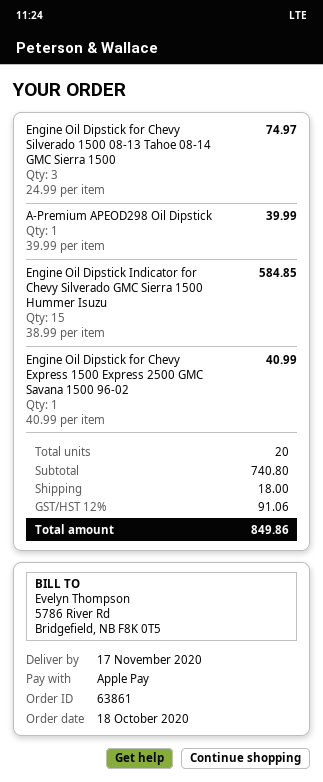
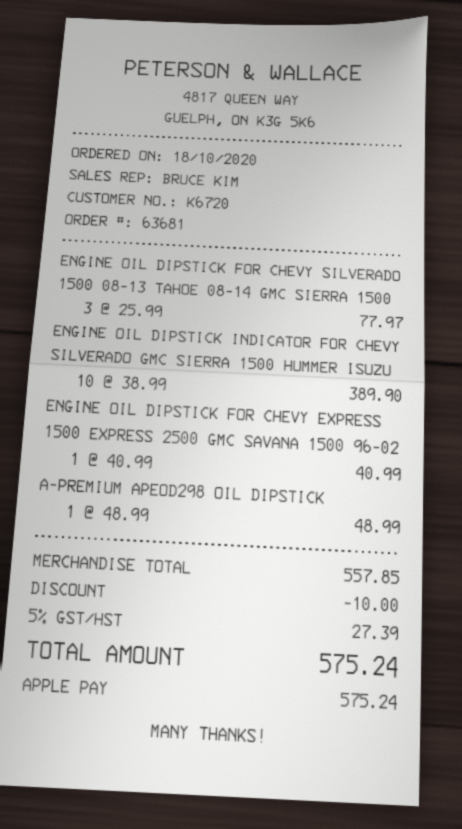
order number: 63861 -> 63681
Engine Oil Dipstick for Chevy Silverado 1500 08-13 Tahoe 08-14 GMC Sierra 1500: 3 x 24.99 = 74.97 -> 3 x 25.99 = 77.97
A-Premium APEOD298 Oil Dipstick: 1 x 39.99 = 39.99 -> 1 x 48.99 = 48.99
Engine Oil Dipstick Indicator for Chevy Silverado GMC Sierra 1500 Hummer Isuzu: 15 x 38.99 = 584.85 -> 10 x 38.99 = 389.90
subtotal: 740.80 -> 557.85
discount: none -> 10.00
shipping: 18.00 -> none
tax: 12% = 91.06 -> 5% = 27.39
total: 849.86 -> 575.24

